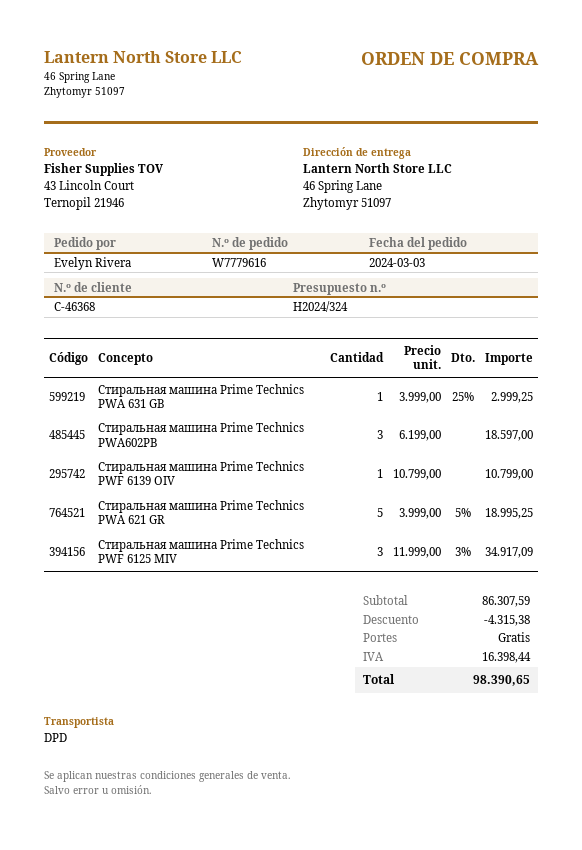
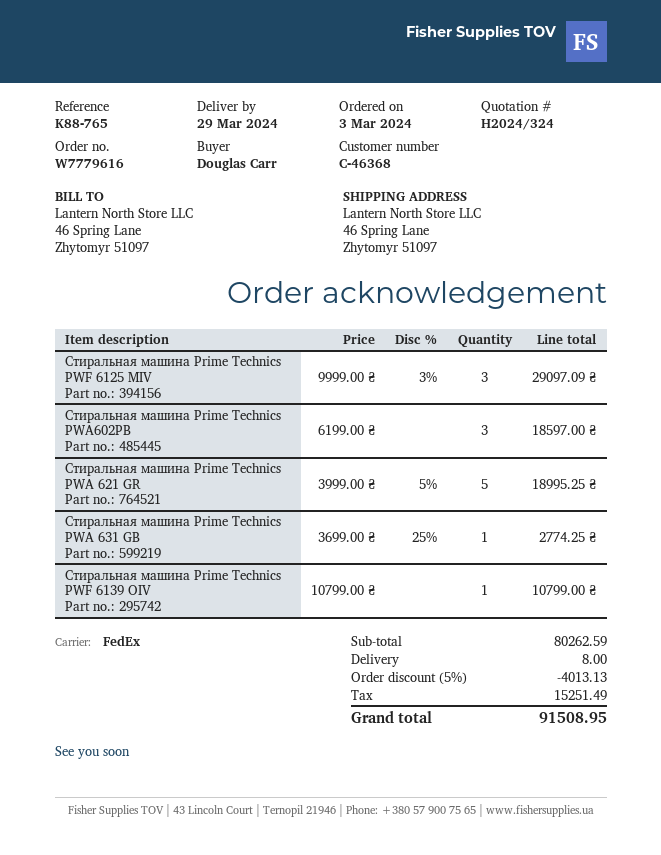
ordered by: Evelyn Rivera -> Douglas Carr
shipping method: DPD -> FedEx
Стиральная машина Prime Technics PWA 631 GB: 1 x 3999.00 - 25% = 2999.25 -> 1 x 3699.00 - 25% = 2774.25
Стиральная машина Prime Technics PWF 6125 MIV: 3 x 11999.00 - 3% = 34917.09 -> 3 x 9999.00 - 3% = 29097.09
subtotal: 86307.59 -> 80262.59
discount: 4315.38 -> 4013.13
shipping: 0.00 -> 8.00
tax: 16398.44 -> 15251.49
total: 98390.65 -> 91508.95

